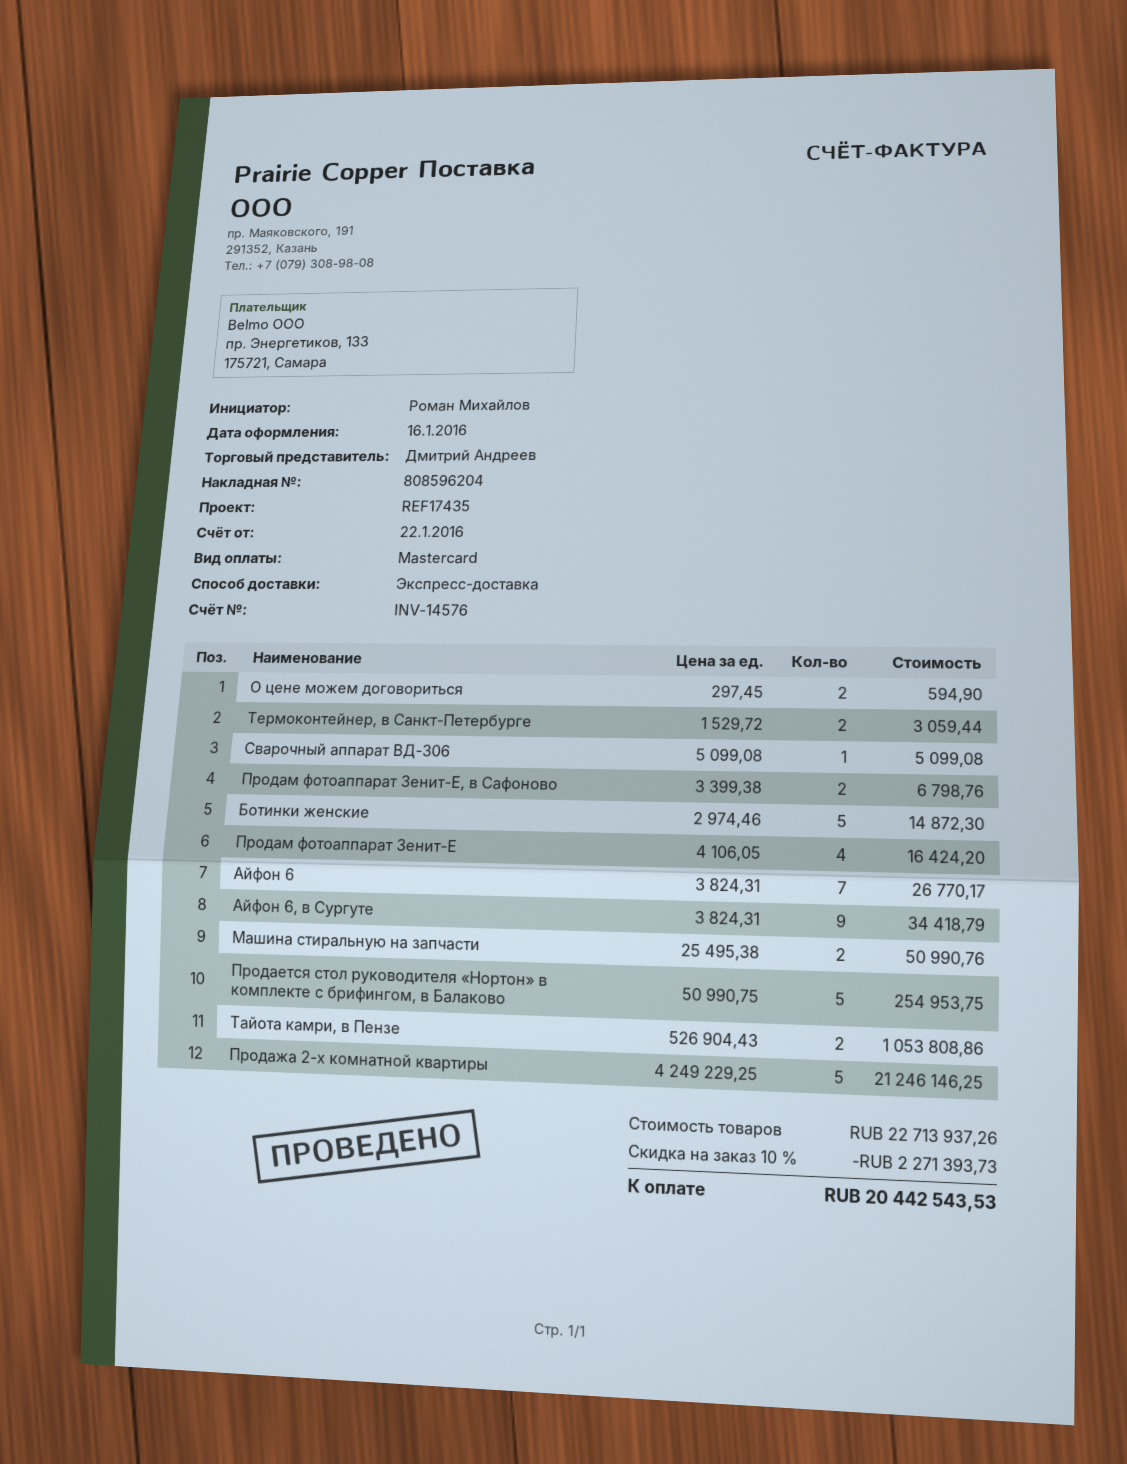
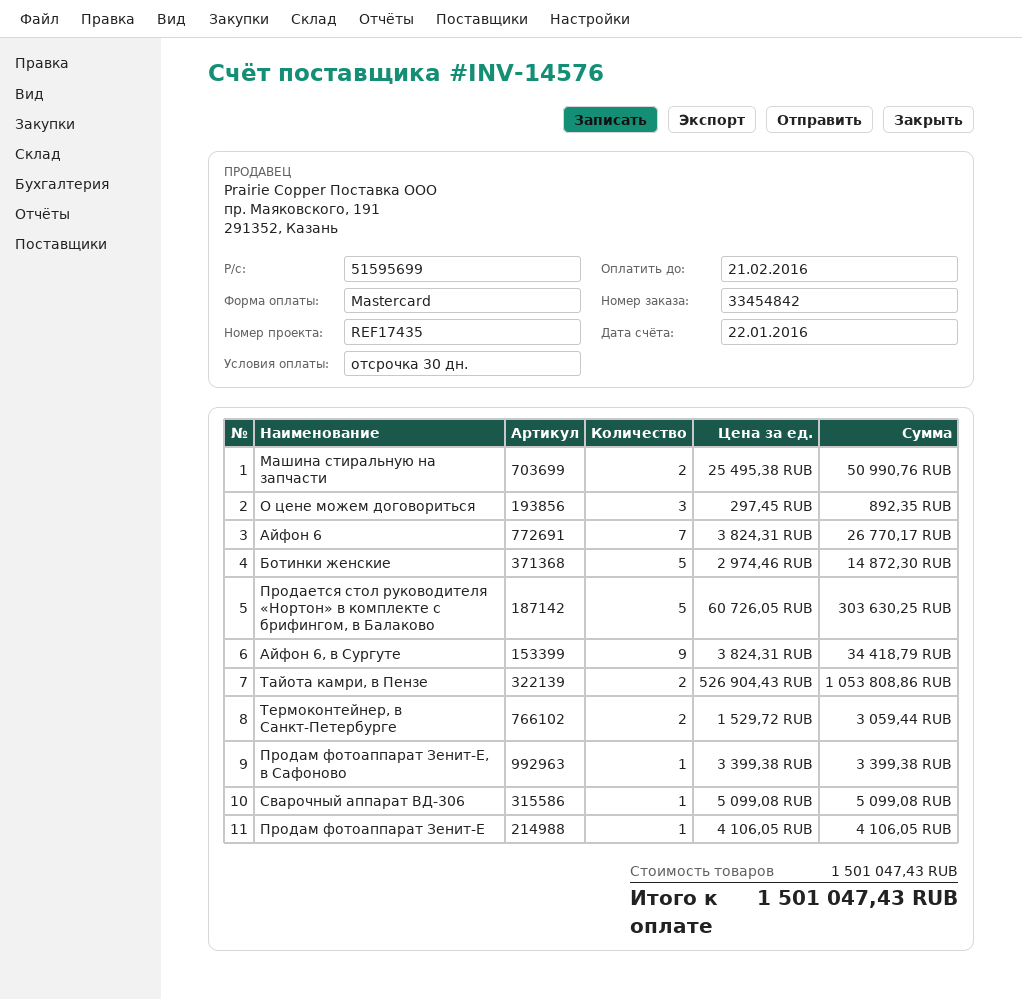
О цене можем договориться: 2 x 297.45 = 594.90 -> 3 x 297.45 = 892.35
Продам фотоаппарат Зенит-Е, в Сафоново: 2 x 3399.38 = 6798.76 -> 1 x 3399.38 = 3399.38
Продам фотоаппарат Зенит-Е: 4 x 4106.05 = 16424.20 -> 1 x 4106.05 = 4106.05
Продается стол руководителя «Нортон» в комплекте с брифингом, в Балаково: 5 x 50990.75 = 254953.75 -> 5 x 60726.05 = 303630.25
Продажа 2-х комнатной квартиры: 5 x 4249229.25 = 21246146.25 -> none
subtotal: 22713937.26 -> 1501047.43
discount: 10% = 2271393.73 -> none
total: 20442543.53 -> 1501047.43

